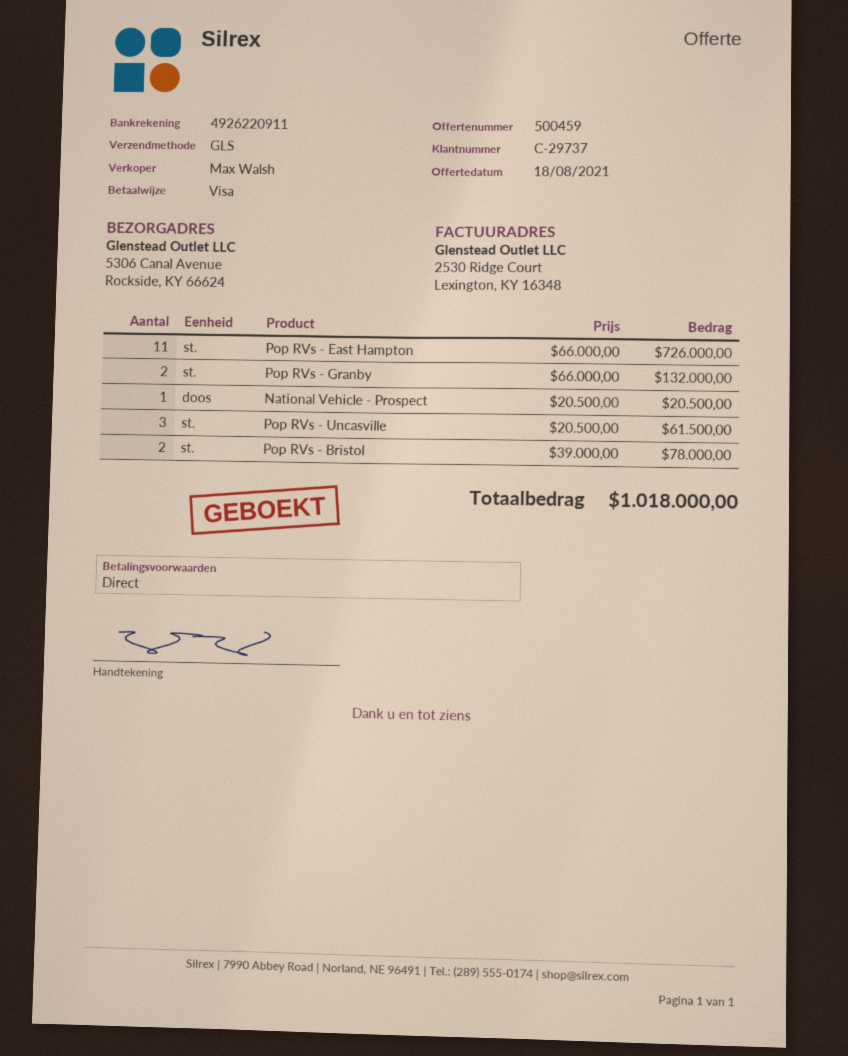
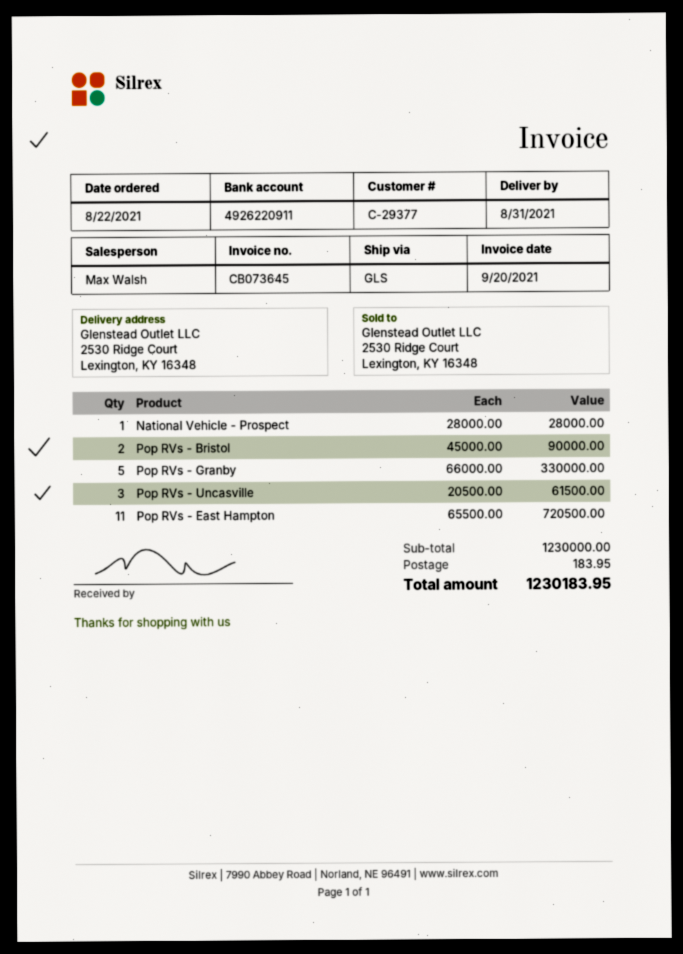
customer number: C-29737 -> C-29377
ship to: 5306 Canal Avenue, Rockside, KY 66624 -> 2530 Ridge Court, Lexington, KY 16348
Pop RVs - East Hampton: 11 x 66000.00 = 726000.00 -> 11 x 65500.00 = 720500.00
Pop RVs - Granby: 2 x 66000.00 = 132000.00 -> 5 x 66000.00 = 330000.00
National Vehicle - Prospect: 1 x 20500.00 = 20500.00 -> 1 x 28000.00 = 28000.00
Pop RVs - Bristol: 2 x 39000.00 = 78000.00 -> 2 x 45000.00 = 90000.00
shipping: none -> 183.95
total: 1018000.00 -> 1230183.95

